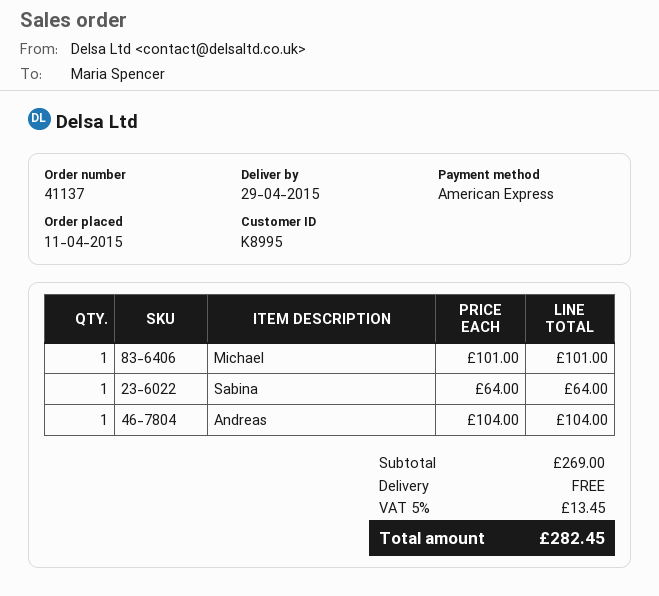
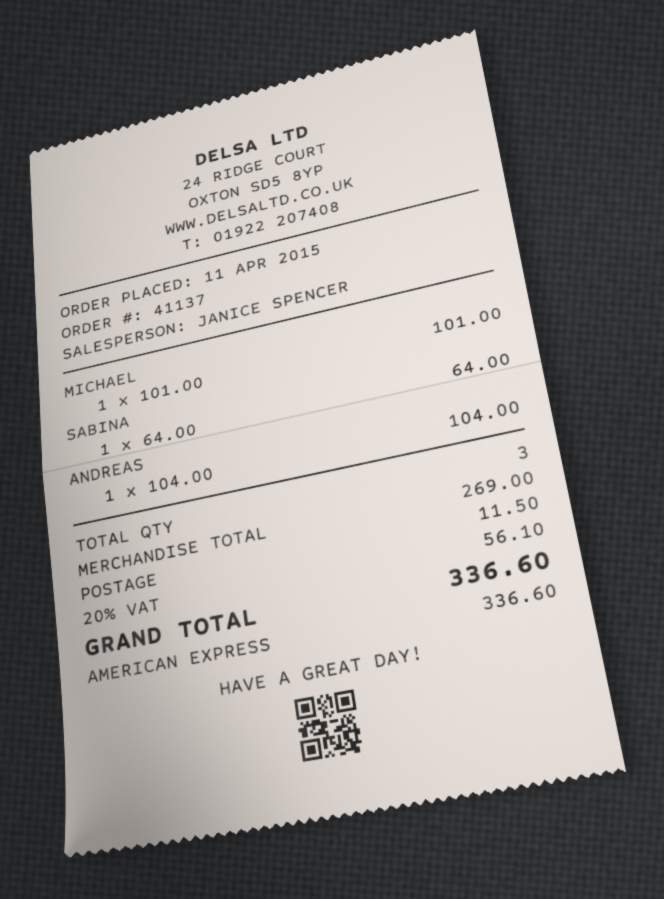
shipping: 0.00 -> 11.50
tax: 5% = 13.45 -> 20% = 56.10
total: 282.45 -> 336.60

